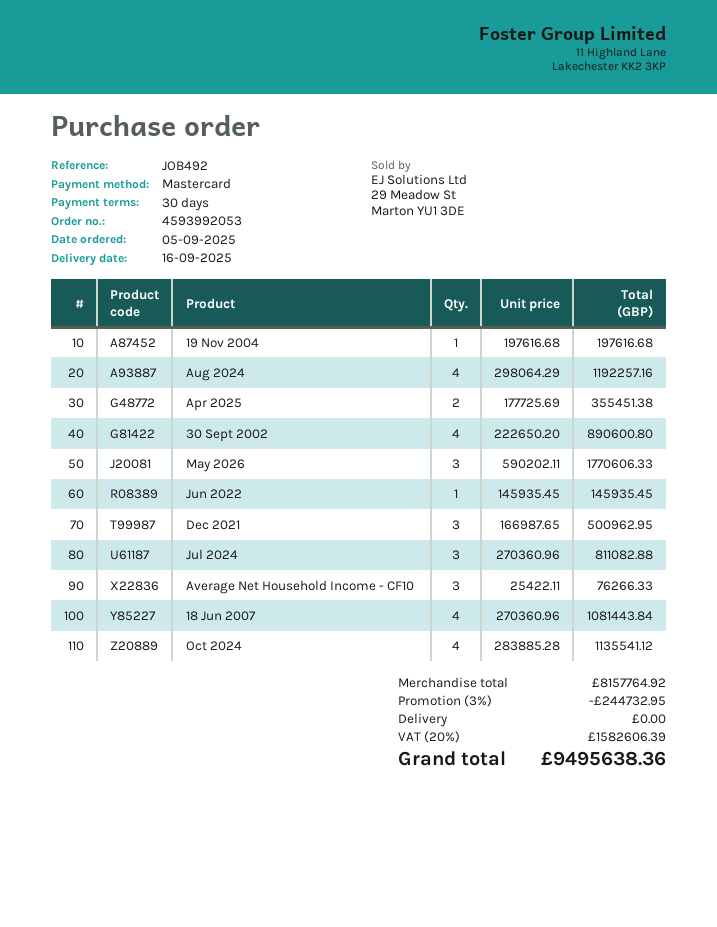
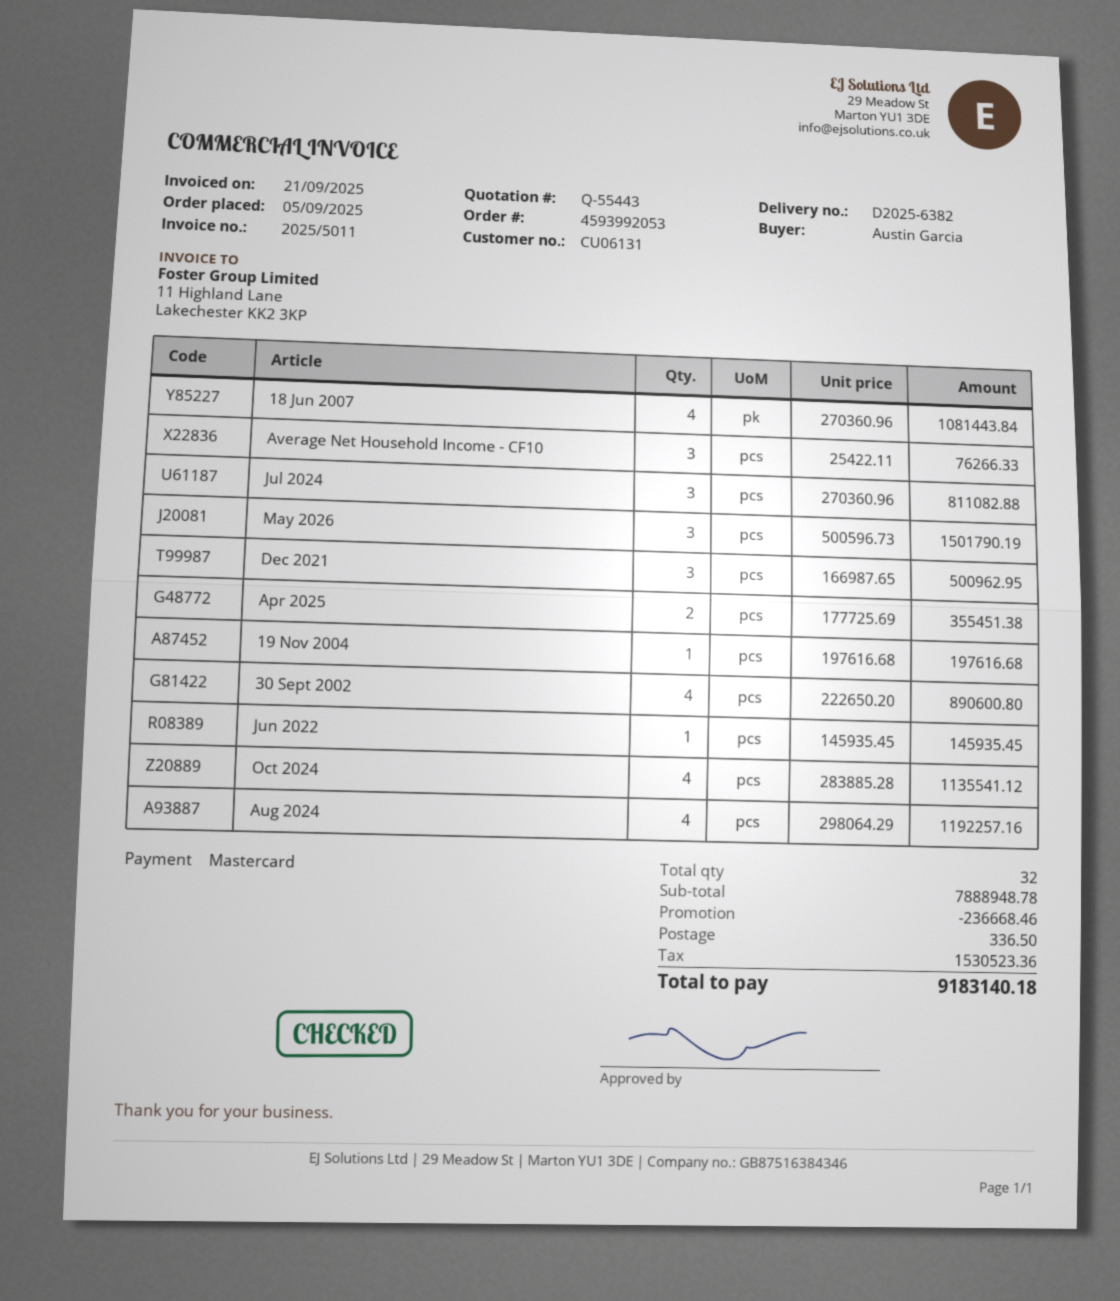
May 2026: 3 x 590202.11 = 1770606.33 -> 3 x 500596.73 = 1501790.19
subtotal: 8157764.92 -> 7888948.78
discount: 244732.95 -> 236668.46
shipping: 0.00 -> 336.50
tax: 1582606.39 -> 1530523.36
total: 9495638.36 -> 9183140.18

